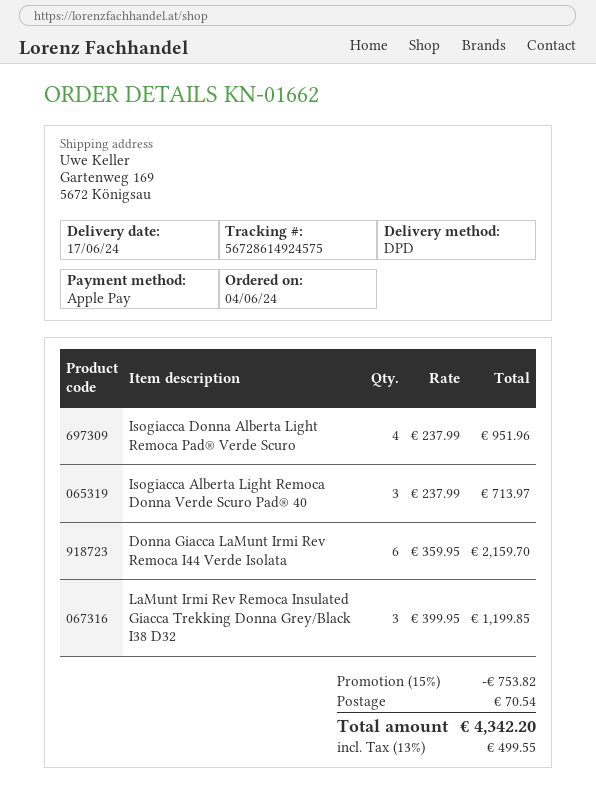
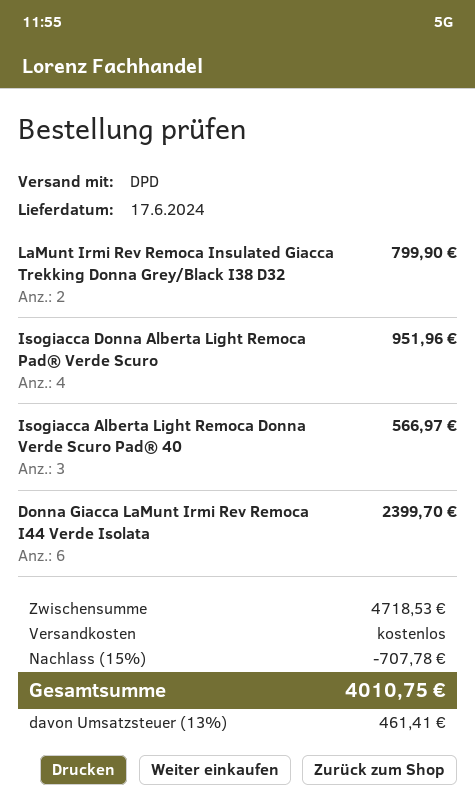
Isogiacca Alberta Light Remoca Donna Verde Scuro Pad® 40: 3 for 713.97 -> 3 for 566.97
Donna Giacca LaMunt Irmi Rev Remoca I44 Verde Isolata: 6 for 2159.70 -> 6 for 2399.70
LaMunt Irmi Rev Remoca Insulated Giacca Trekking Donna Grey/Black I38 D32: 3 for 1199.85 -> 2 for 799.90
discount: 15% = 753.82 -> 15% = 707.78
shipping: 70.54 -> 0.00
tax: 13% = 499.55 -> 13% = 461.41
total: 4342.20 -> 4010.75

